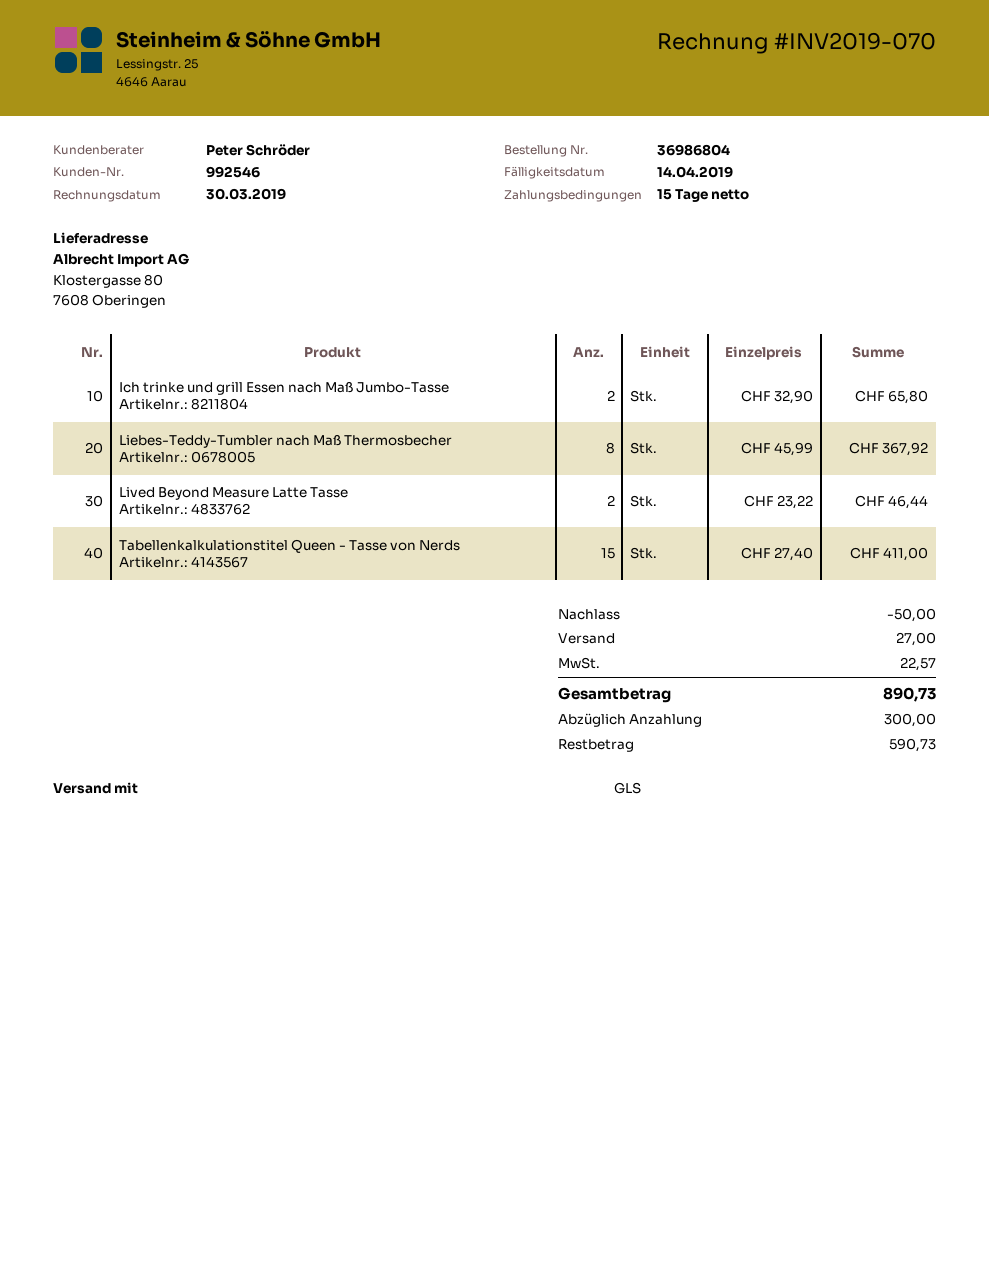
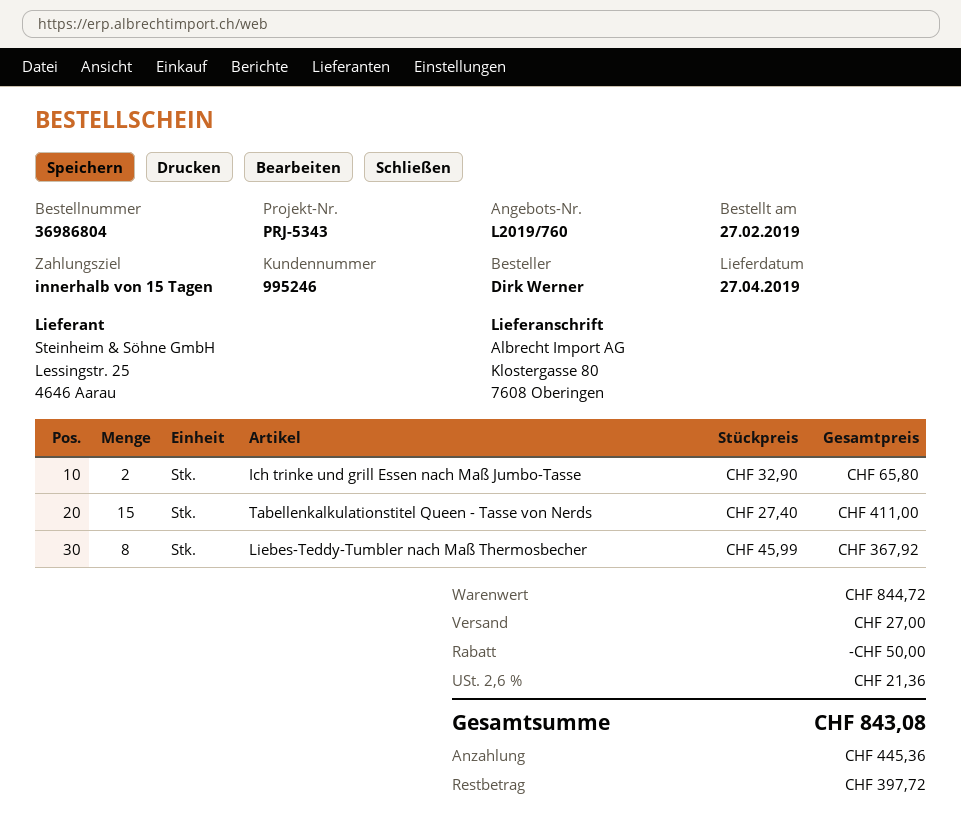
customer number: 992546 -> 995246
Lived Beyond Measure Latte Tasse: 2 x 23.22 = 46.44 -> none
tax: 22.57 -> 21.36
total: 890.73 -> 843.08
deposit: 300.00 -> 445.36
balance: 590.73 -> 397.72

